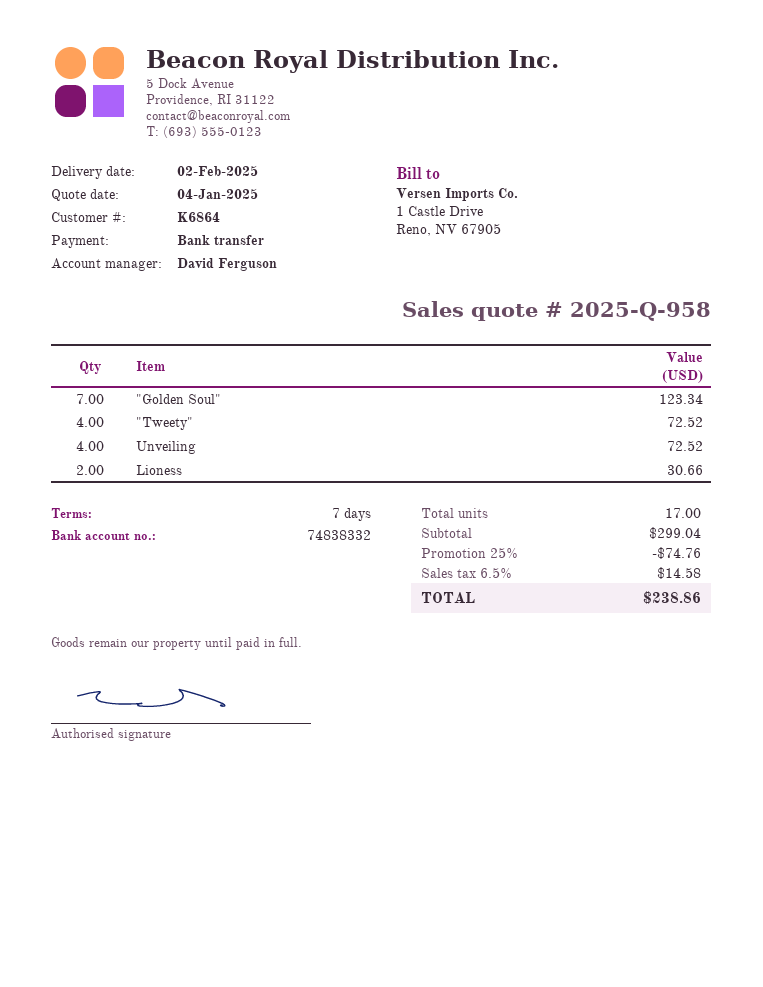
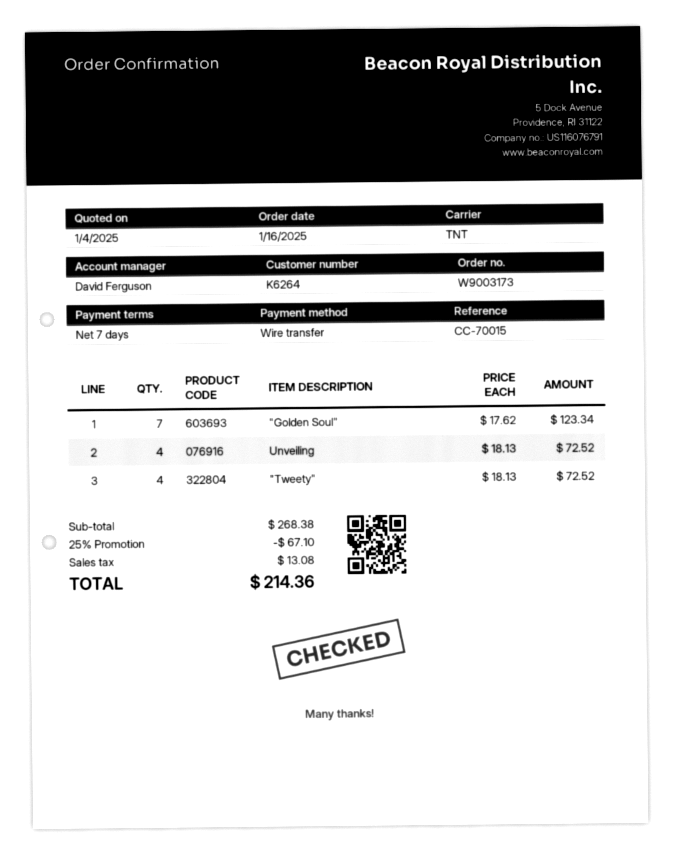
customer number: K6864 -> K6264
Lioness: 2 for 30.66 -> none
subtotal: 299.04 -> 268.38
discount: 25% = 74.76 -> 25% = 67.10
tax: 14.58 -> 13.08
total: 238.86 -> 214.36

